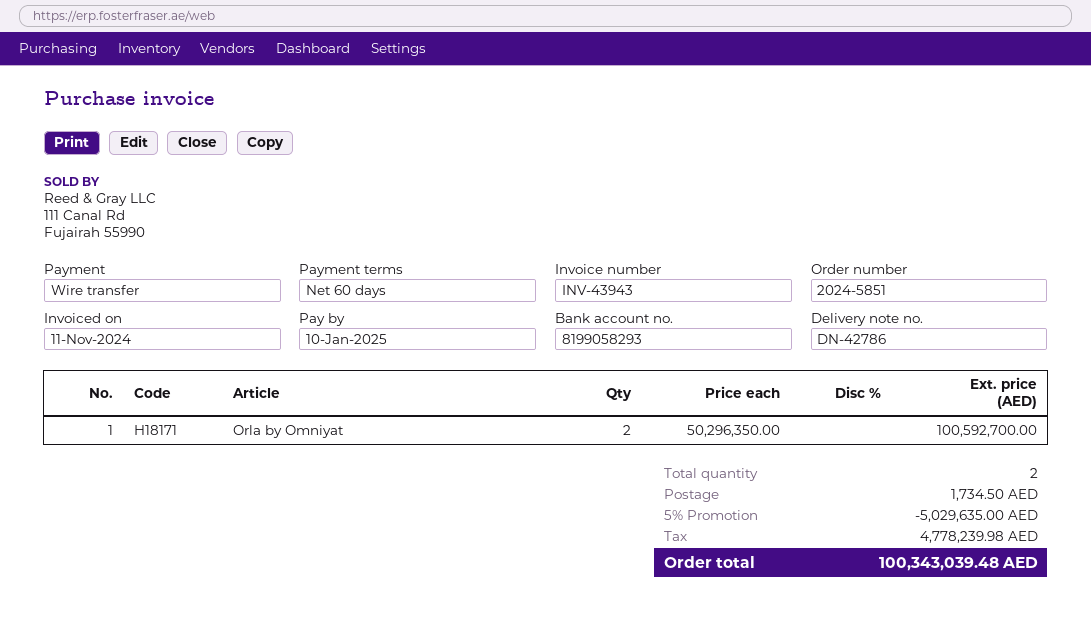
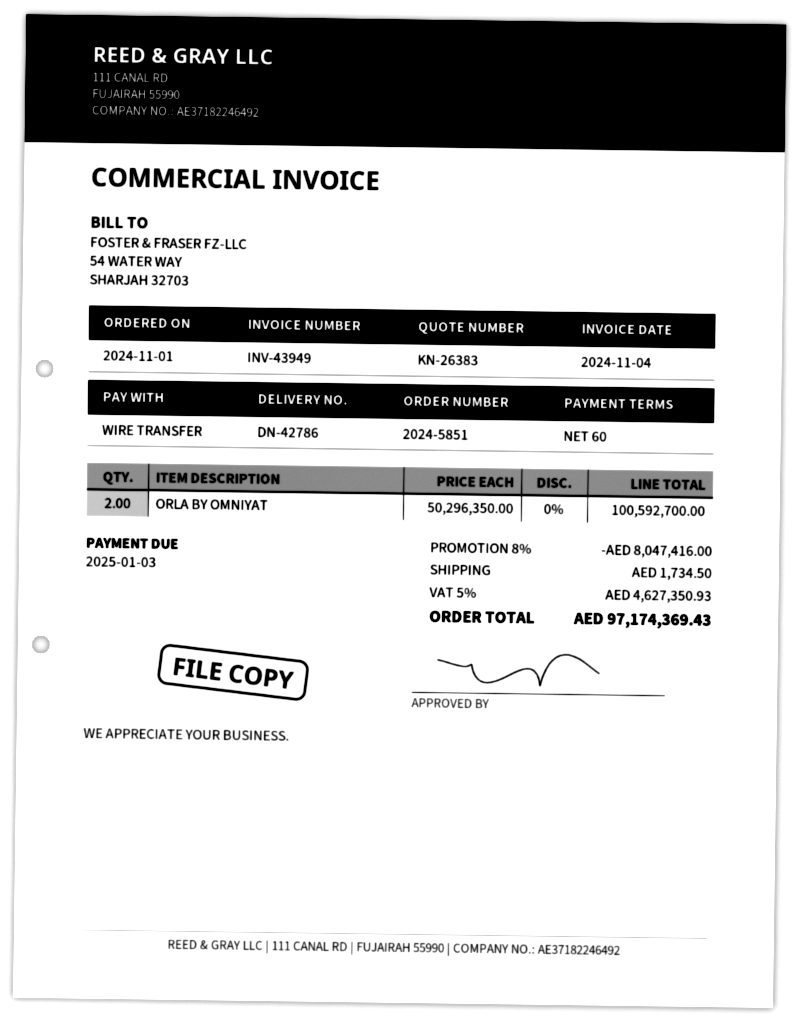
invoice number: INV-43943 -> INV-43949
invoice date: 2024-11-11 -> 2024-11-04
due date: 2025-01-10 -> 2025-01-03
discount: 5% = 5029635.00 -> 8% = 8047416.00
tax: 4778239.98 -> 4627350.93
total: 100343039.48 -> 97174369.43

